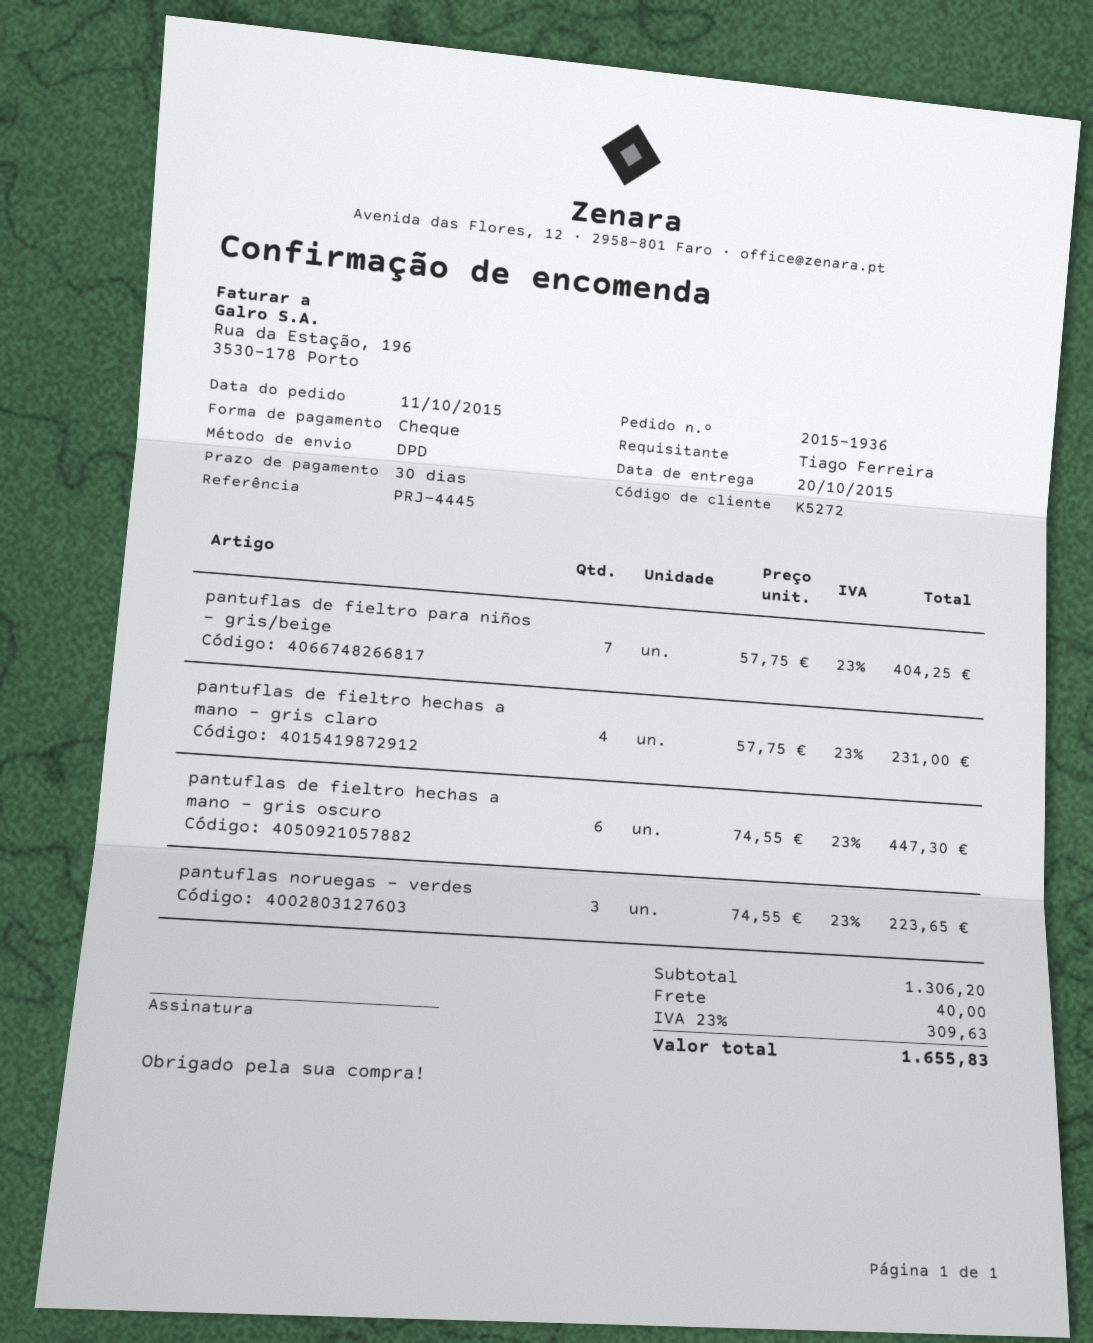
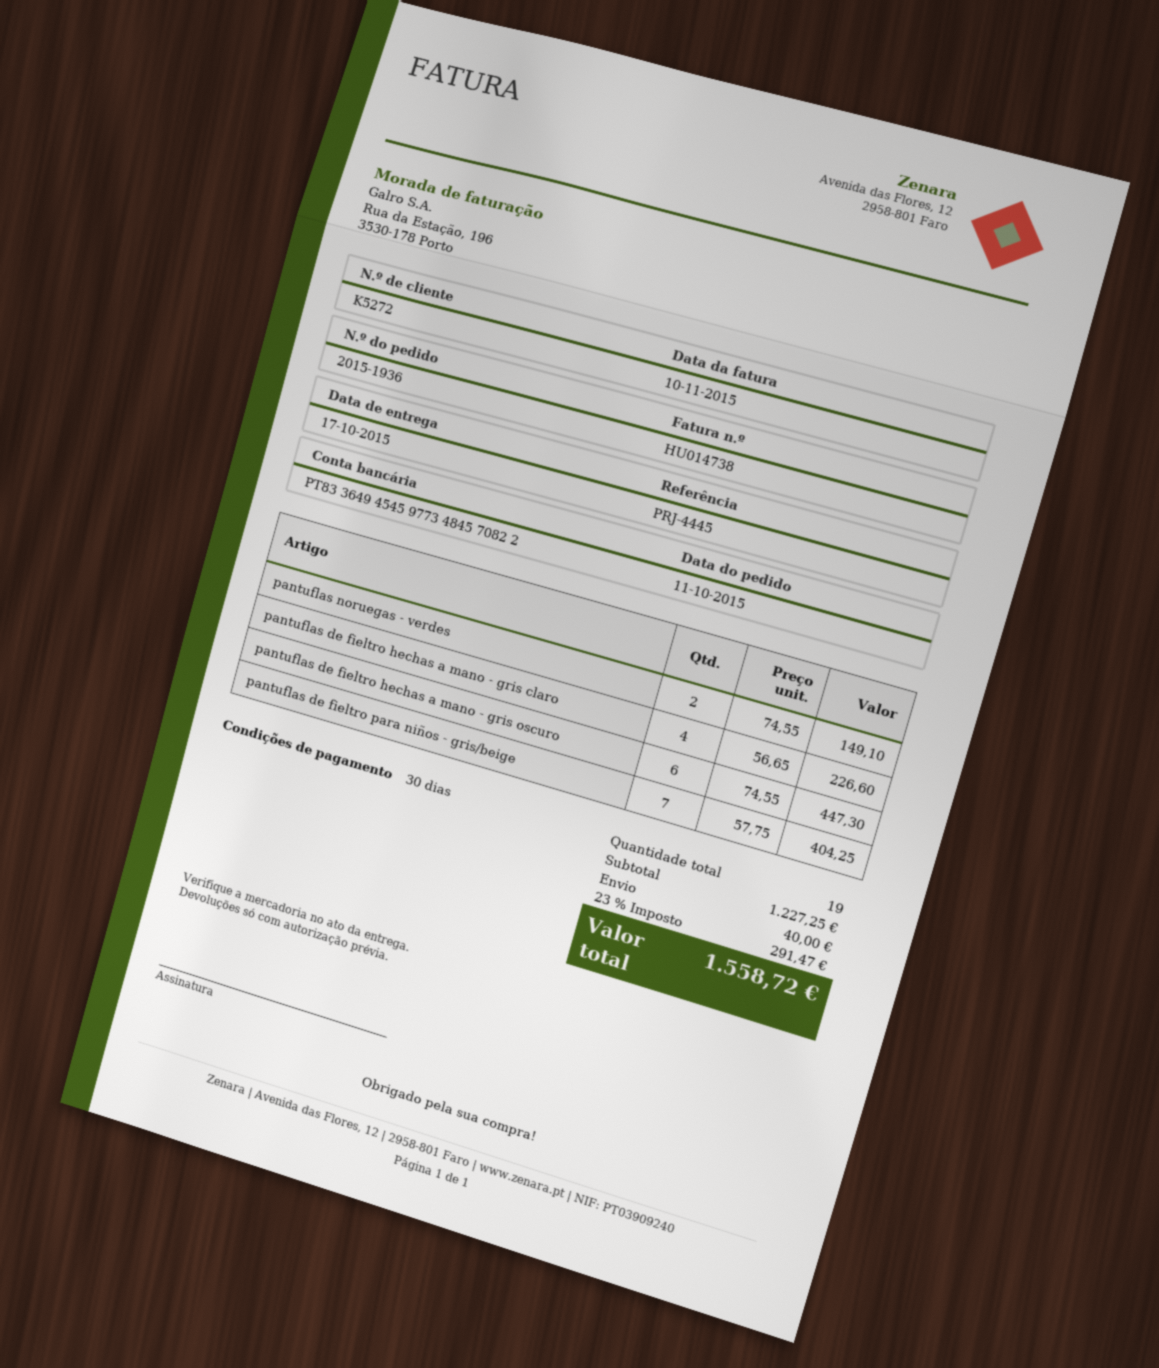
delivery date: 2015-10-20 -> 2015-10-17
pantuflas de fieltro hechas a mano - gris claro: 4 x 57.75 = 231.00 -> 4 x 56.65 = 226.60
pantuflas noruegas - verdes: 3 x 74.55 = 223.65 -> 2 x 74.55 = 149.10
subtotal: 1306.20 -> 1227.25
tax: 23% = 309.63 -> 23% = 291.47
total: 1655.83 -> 1558.72

